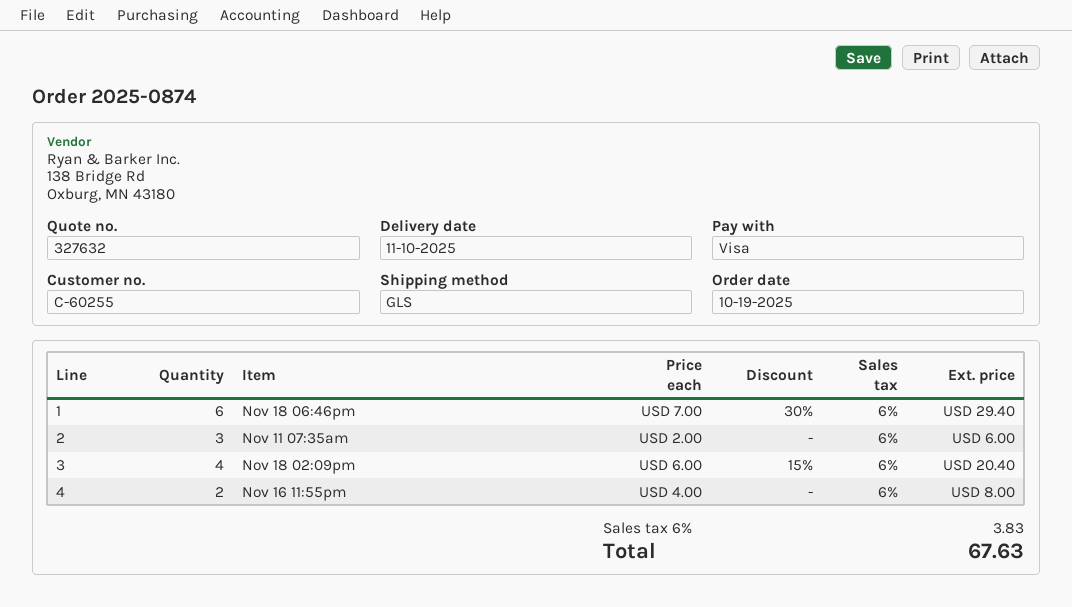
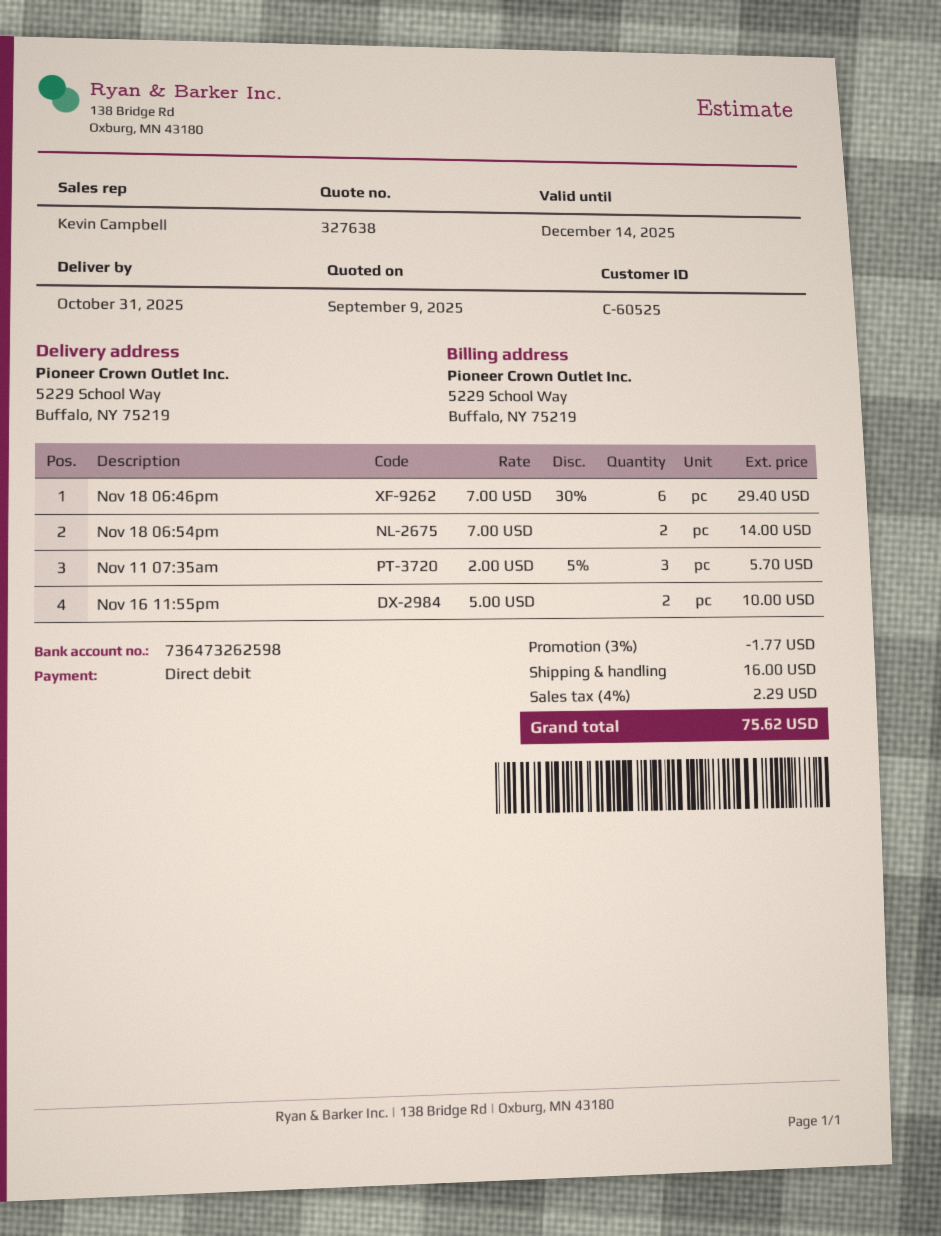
quote number: 327632 -> 327638
delivery date: 2025-11-10 -> 2025-10-31
customer number: C-60255 -> C-60525
payment method: Visa -> direct debit
Nov 11 07:35am: 3 x 2.00 = 6.00 -> 3 x 2.00 - 5% = 5.70
Nov 18 02:09pm: 4 x 6.00 - 15% = 20.40 -> none
Nov 16 11:55pm: 2 x 4.00 = 8.00 -> 2 x 5.00 = 10.00
Nov 18 06:54pm: none -> 2 x 7.00 = 14.00
discount: none -> 3% = 1.77
shipping: none -> 16.00
tax: 6% = 3.83 -> 4% = 2.29
total: 67.63 -> 75.62

